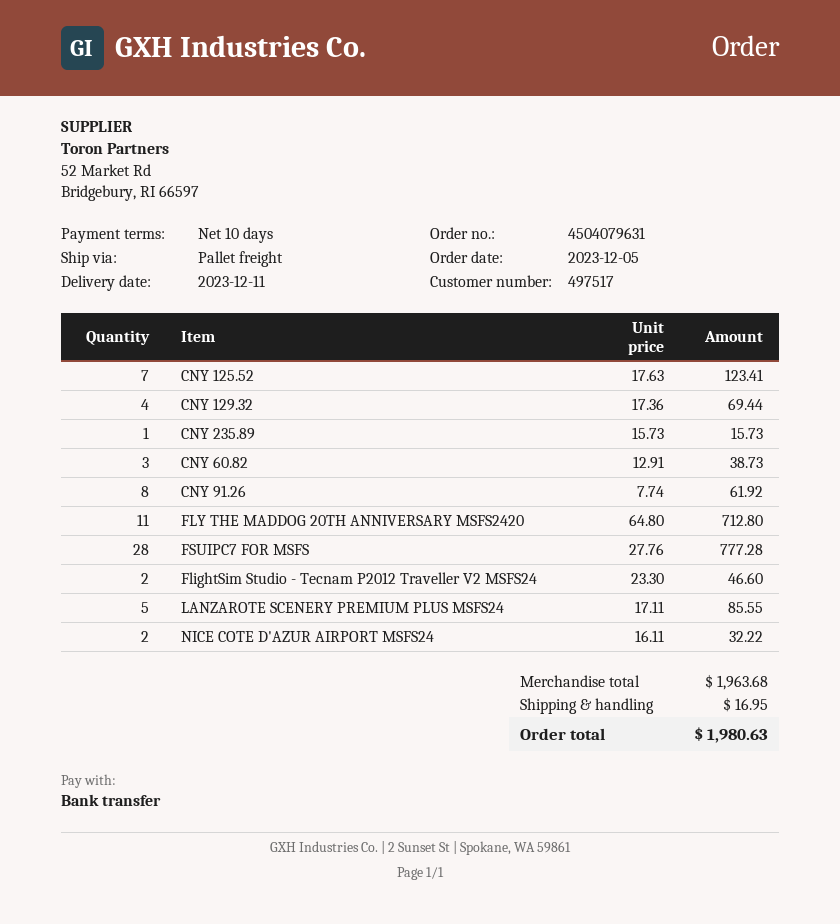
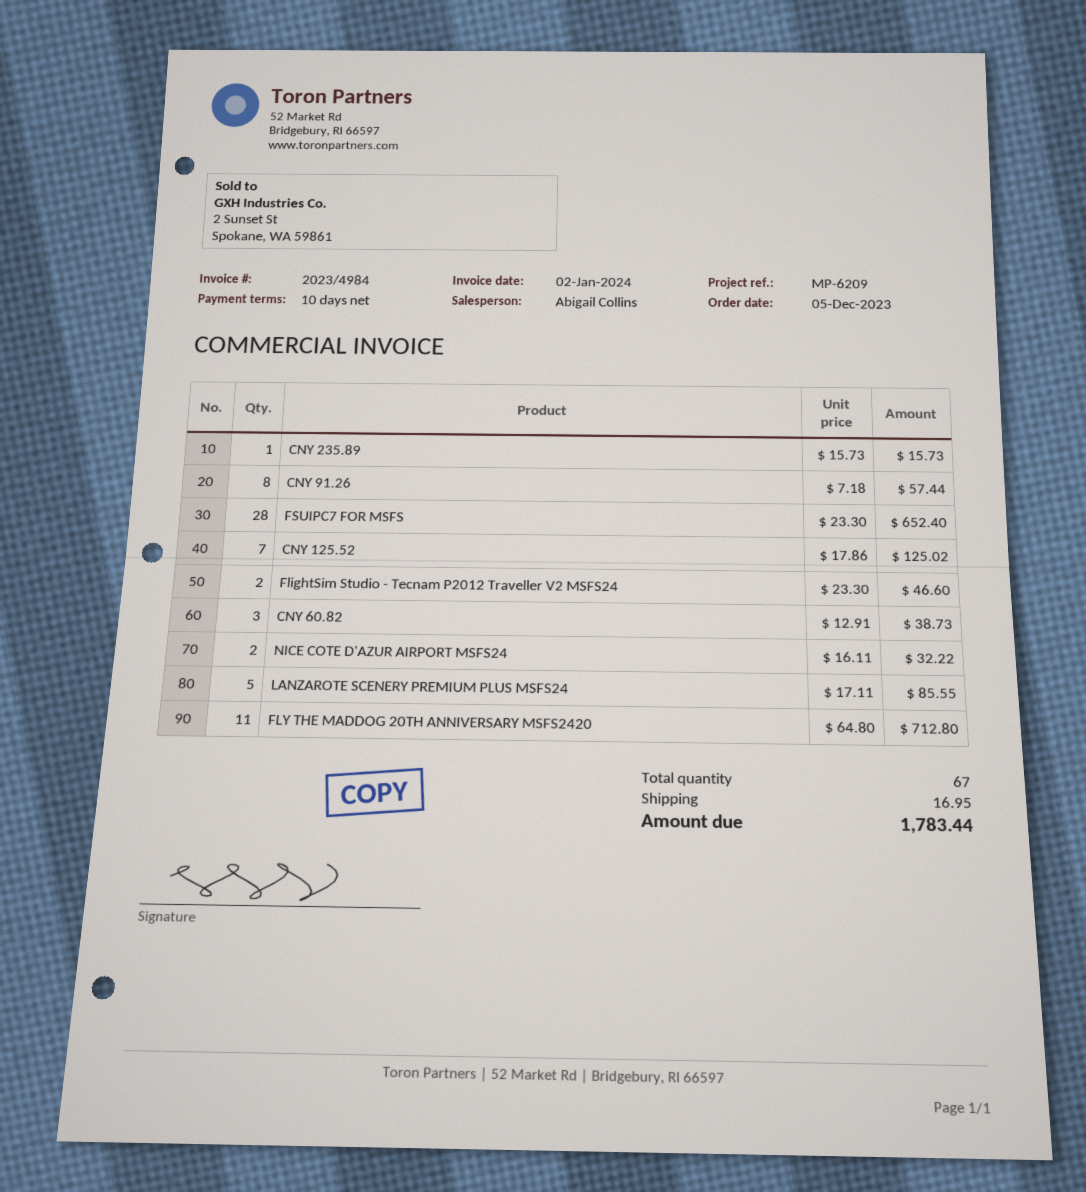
CNY 125.52: 7 x 17.63 = 123.41 -> 7 x 17.86 = 125.02
CNY 129.32: 4 x 17.36 = 69.44 -> none
CNY 91.26: 8 x 7.74 = 61.92 -> 8 x 7.18 = 57.44
FSUIPC7 FOR MSFS: 28 x 27.76 = 777.28 -> 28 x 23.30 = 652.40
total: 1980.63 -> 1783.44

